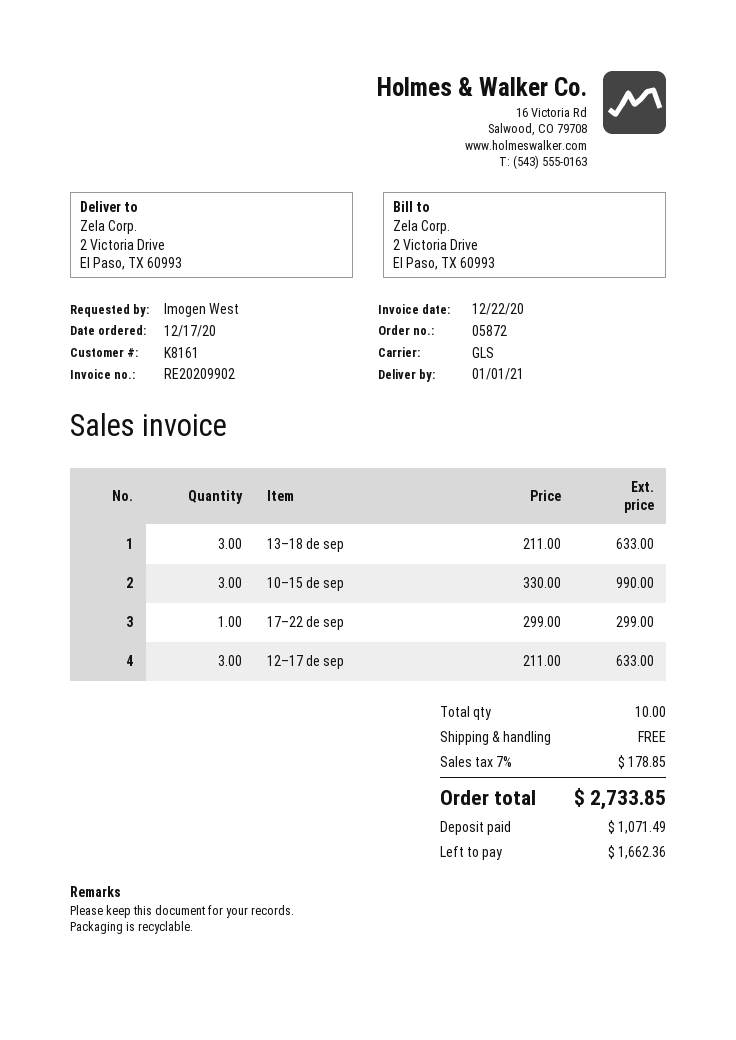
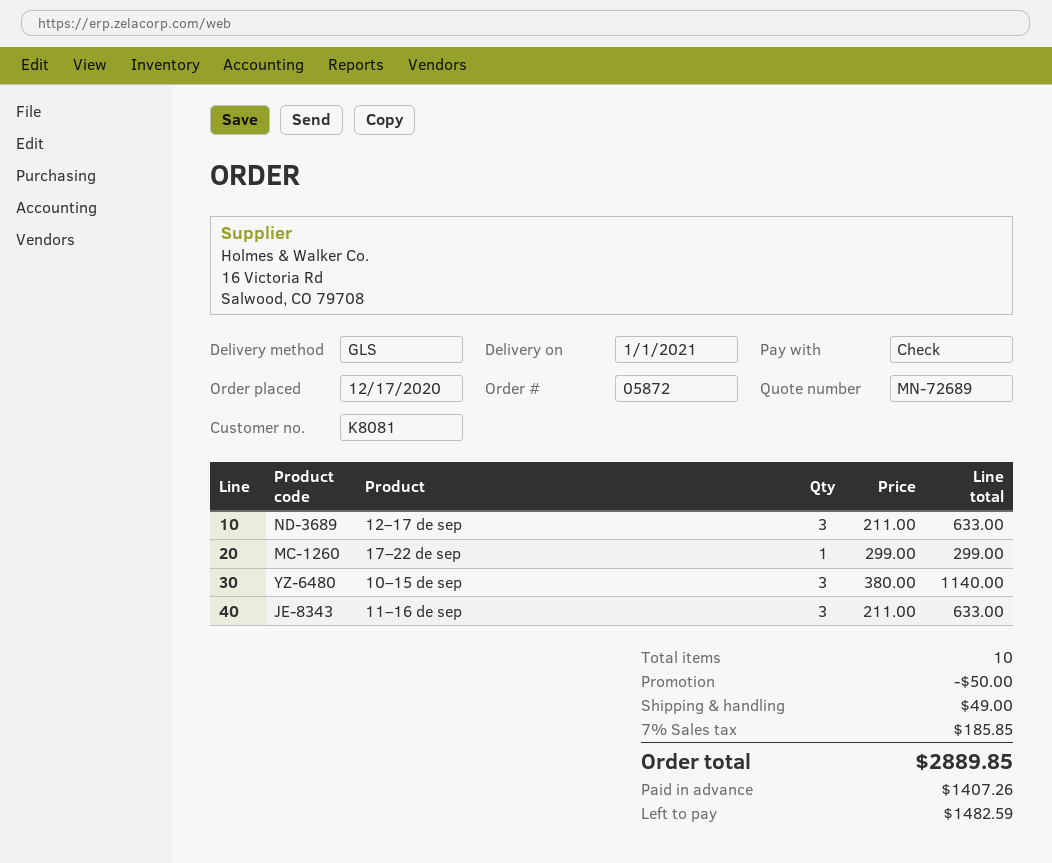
customer number: K8161 -> K8081
13–18 de sep: 3 x 211.00 = 633.00 -> none
10–15 de sep: 3 x 330.00 = 990.00 -> 3 x 380.00 = 1140.00
11–16 de sep: none -> 3 x 211.00 = 633.00
discount: none -> 50.00
shipping: 0.00 -> 49.00
tax: 7% = 178.85 -> 7% = 185.85
total: 2733.85 -> 2889.85
deposit: 1071.49 -> 1407.26
balance: 1662.36 -> 1482.59

